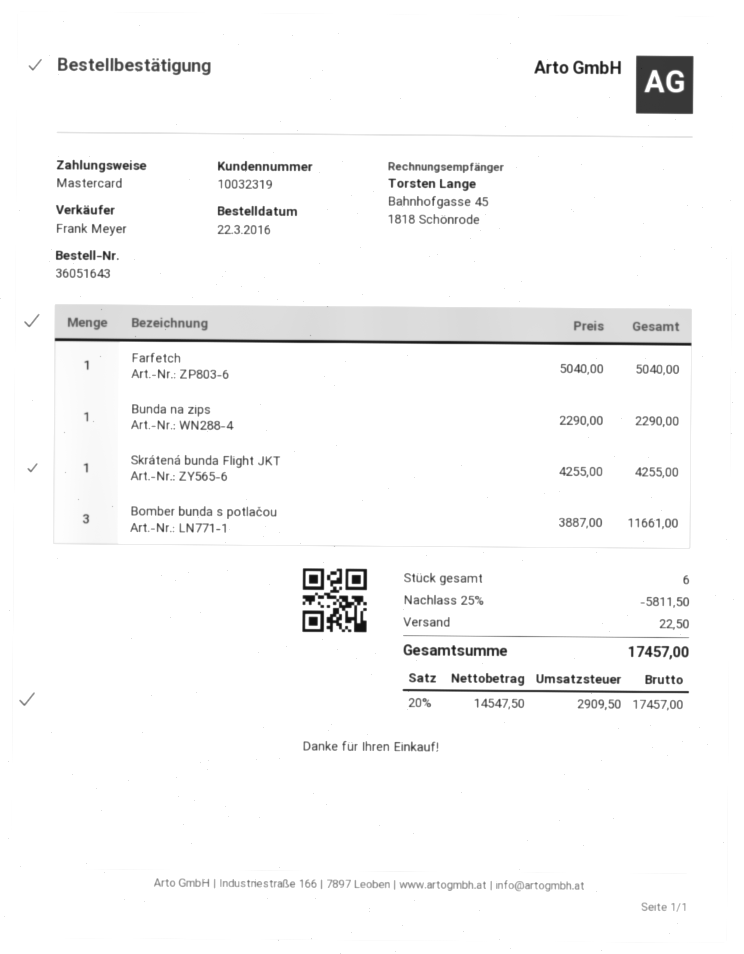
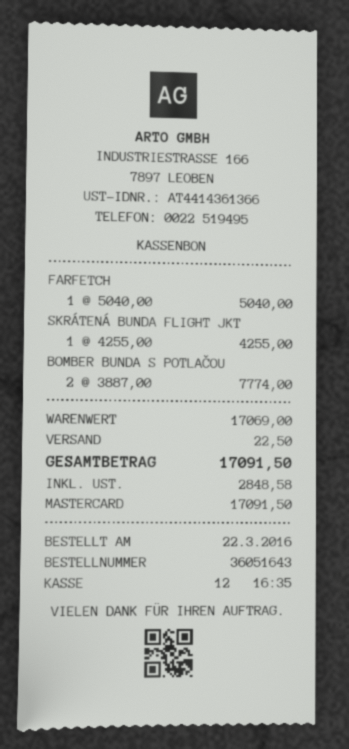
Bunda na zips: 1 x 2290.00 = 2290.00 -> none
Bomber bunda s potlačou: 3 x 3887.00 = 11661.00 -> 2 x 3887.00 = 7774.00
discount: 25% = 5811.50 -> none
tax: 2909.50 -> 2848.58
total: 17457.00 -> 17091.50

